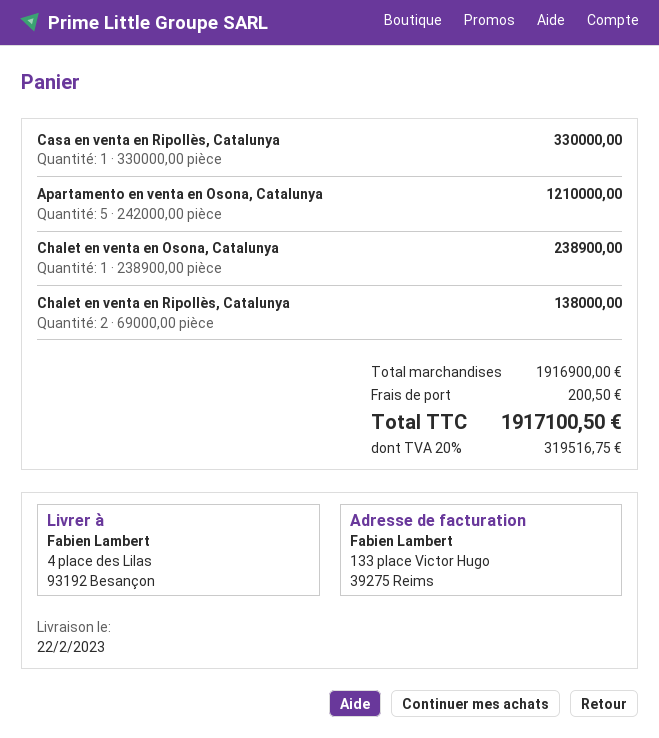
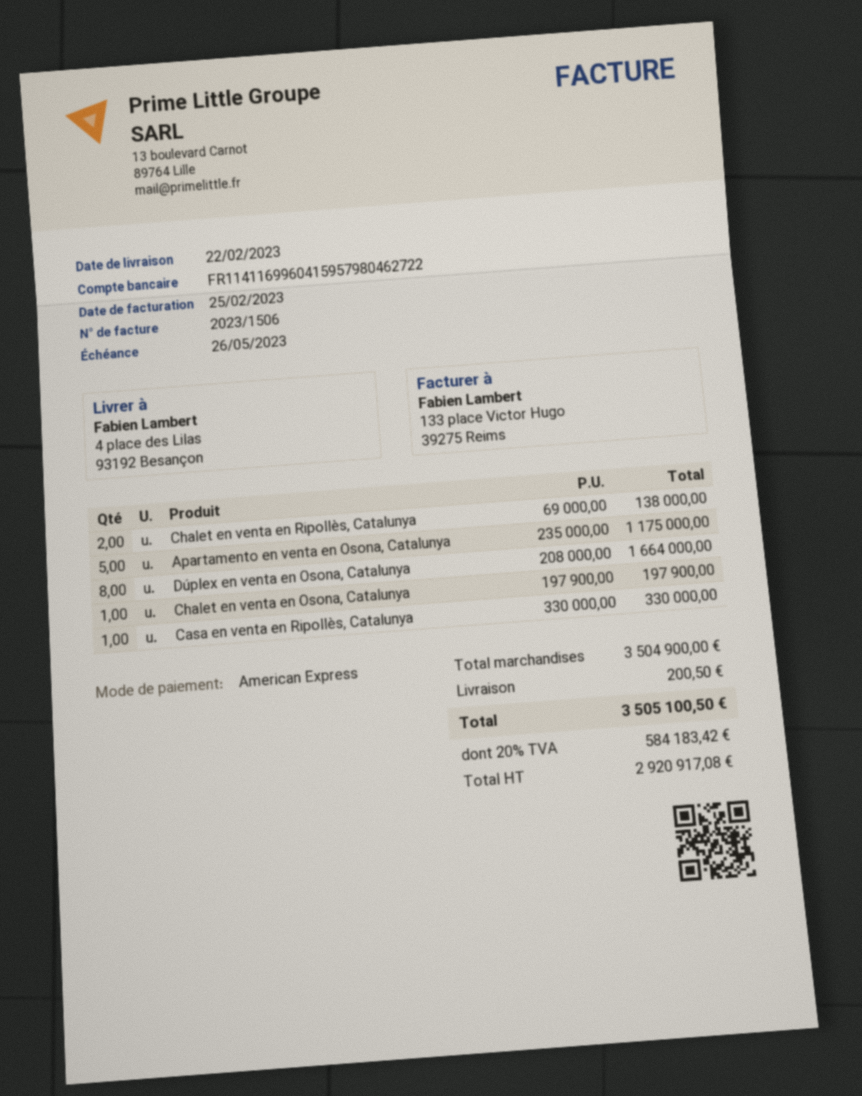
Apartamento en venta en Osona, Catalunya: 5 x 242000.00 = 1210000.00 -> 5 x 235000.00 = 1175000.00
Chalet en venta en Osona, Catalunya: 1 x 238900.00 = 238900.00 -> 1 x 197900.00 = 197900.00
Dúplex en venta en Osona, Catalunya: none -> 8 x 208000.00 = 1664000.00
subtotal: 1916900.00 -> 3504900.00
tax: 20% = 319516.75 -> 20% = 584183.42
total: 1917100.50 -> 3505100.50

